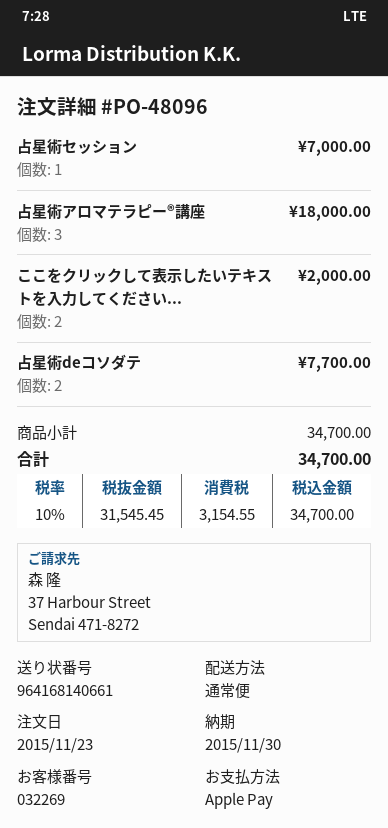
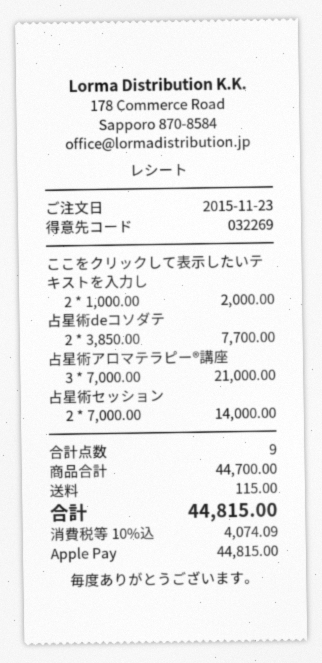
占星術セッション: 1 for 7000.00 -> 2 for 14000.00
占星術アロマテラピー®講座: 3 for 18000.00 -> 3 for 21000.00
subtotal: 34700.00 -> 44700.00
shipping: none -> 115.00
tax: 10% = 3154.55 -> 10% = 4074.09
total: 34700.00 -> 44815.00

